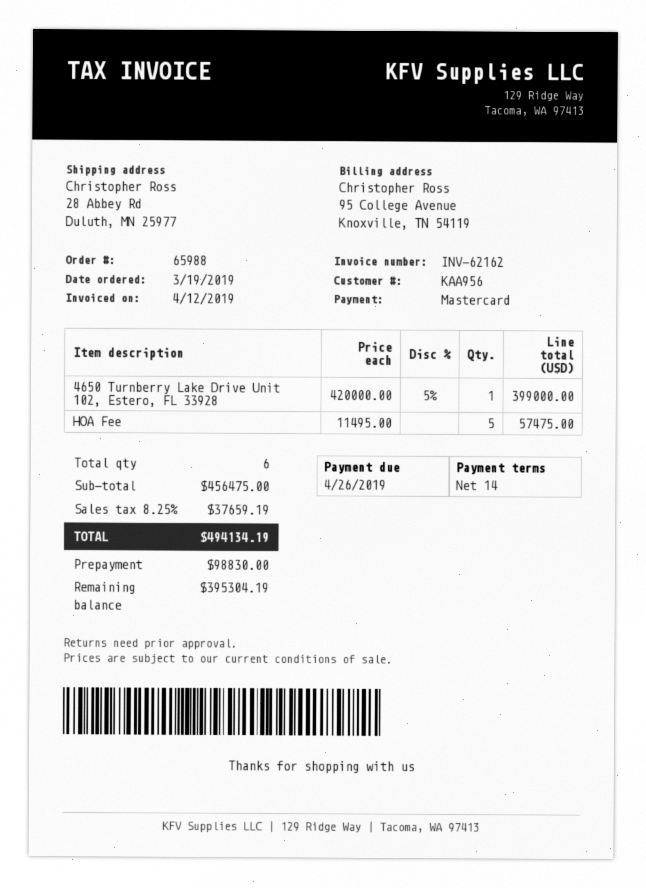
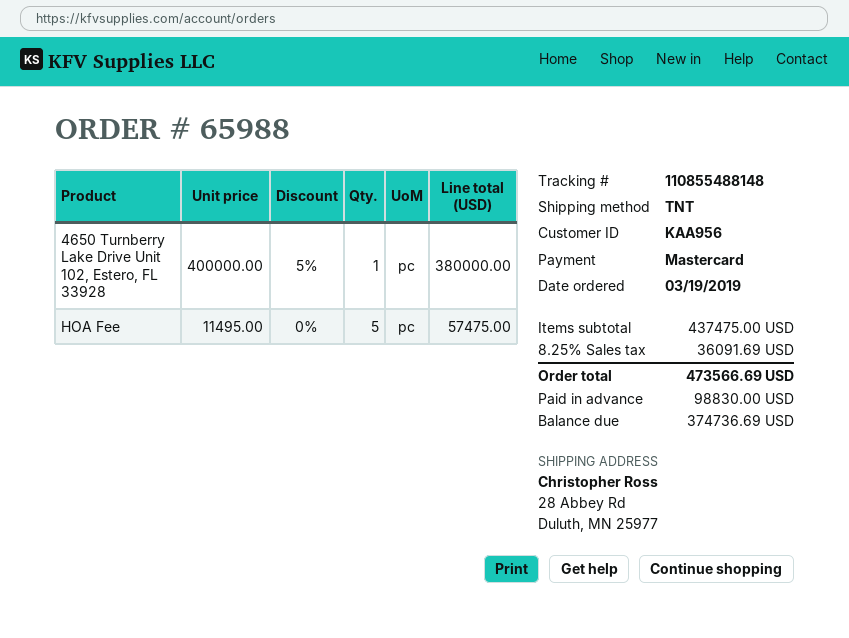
4650 Turnberry Lake Drive Unit 102, Estero, FL 33928: 1 x 420000.00 - 5% = 399000.00 -> 1 x 400000.00 - 5% = 380000.00
subtotal: 456475.00 -> 437475.00
tax: 8.25% = 37659.19 -> 8.25% = 36091.69
total: 494134.19 -> 473566.69
balance: 395304.19 -> 374736.69

